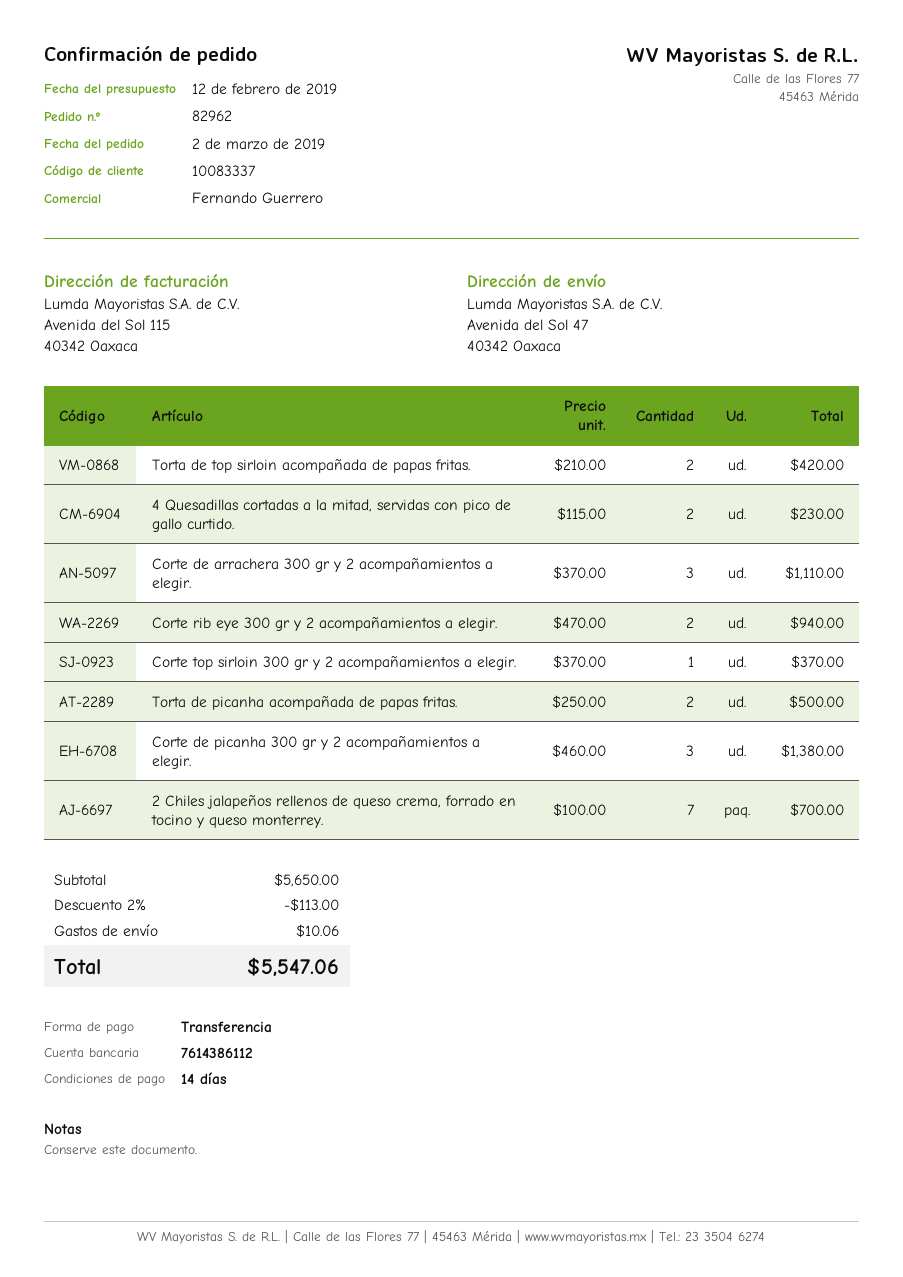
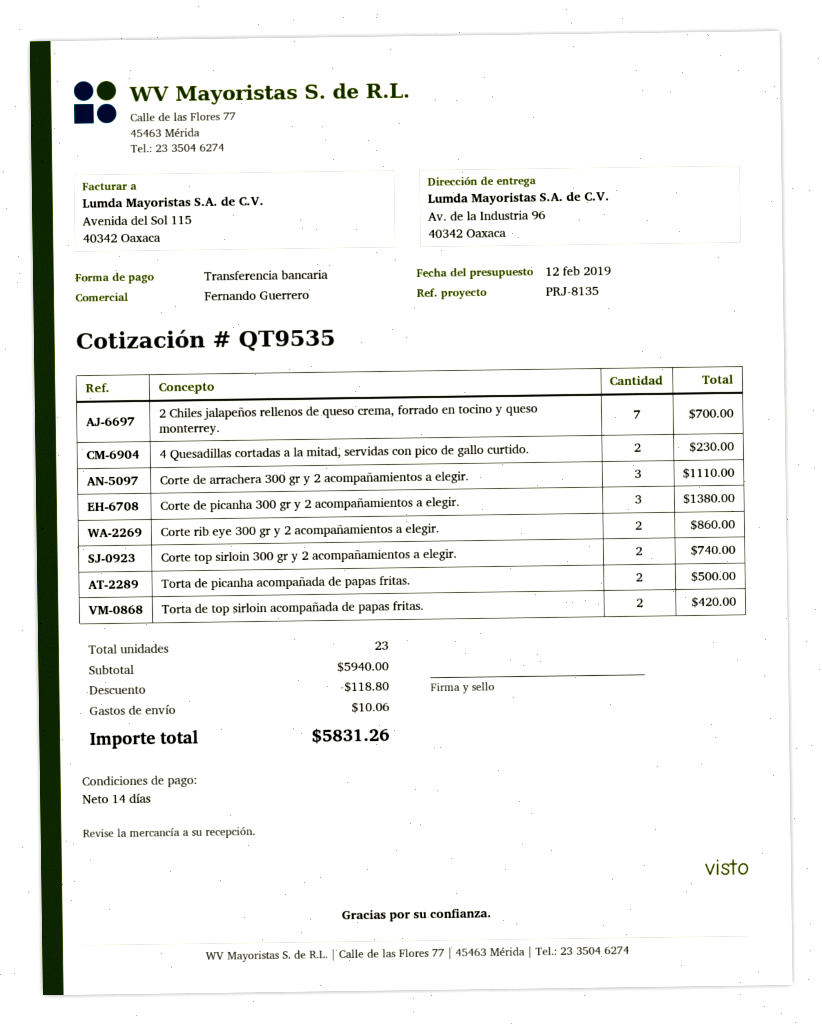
ship to: Avenida del Sol 47, 40342 Oaxaca -> Av. de la Industria 96, 40342 Oaxaca
Corte rib eye 300 gr y 2 acompañamientos a elegir.: 2 for 940.00 -> 2 for 860.00
Corte top sirloin 300 gr y 2 acompañamientos a elegir.: 1 for 370.00 -> 2 for 740.00
subtotal: 5650.00 -> 5940.00
discount: 113.00 -> 118.80
total: 5547.06 -> 5831.26

